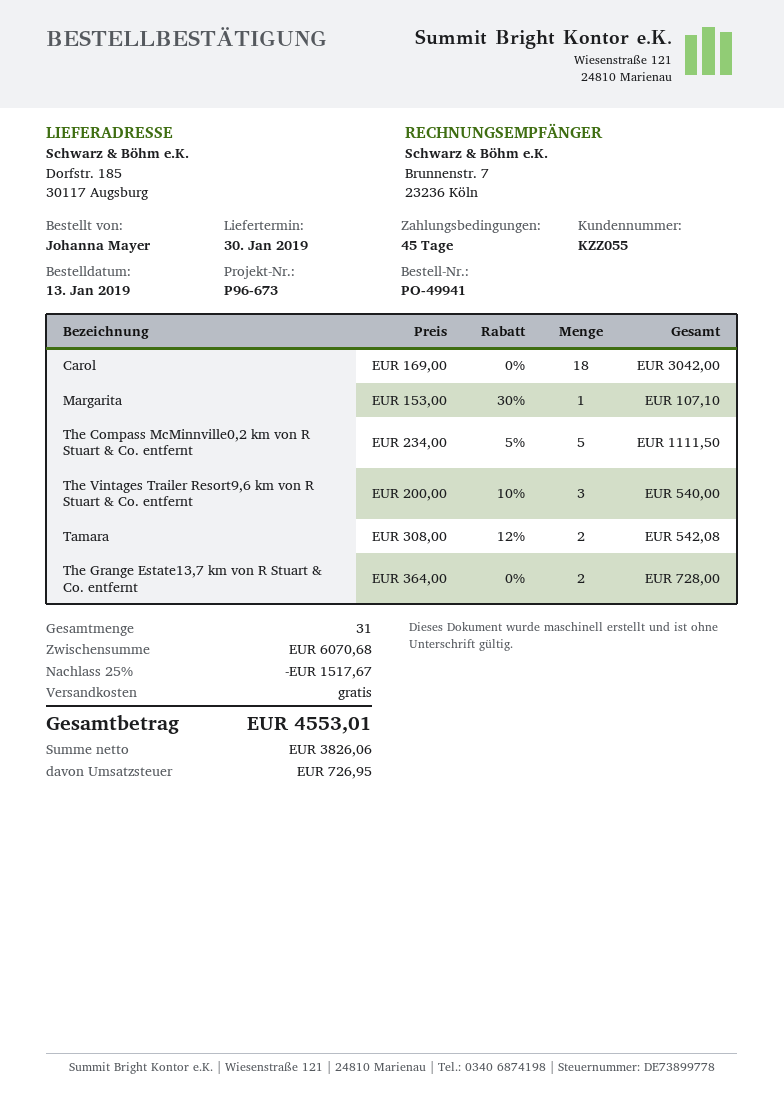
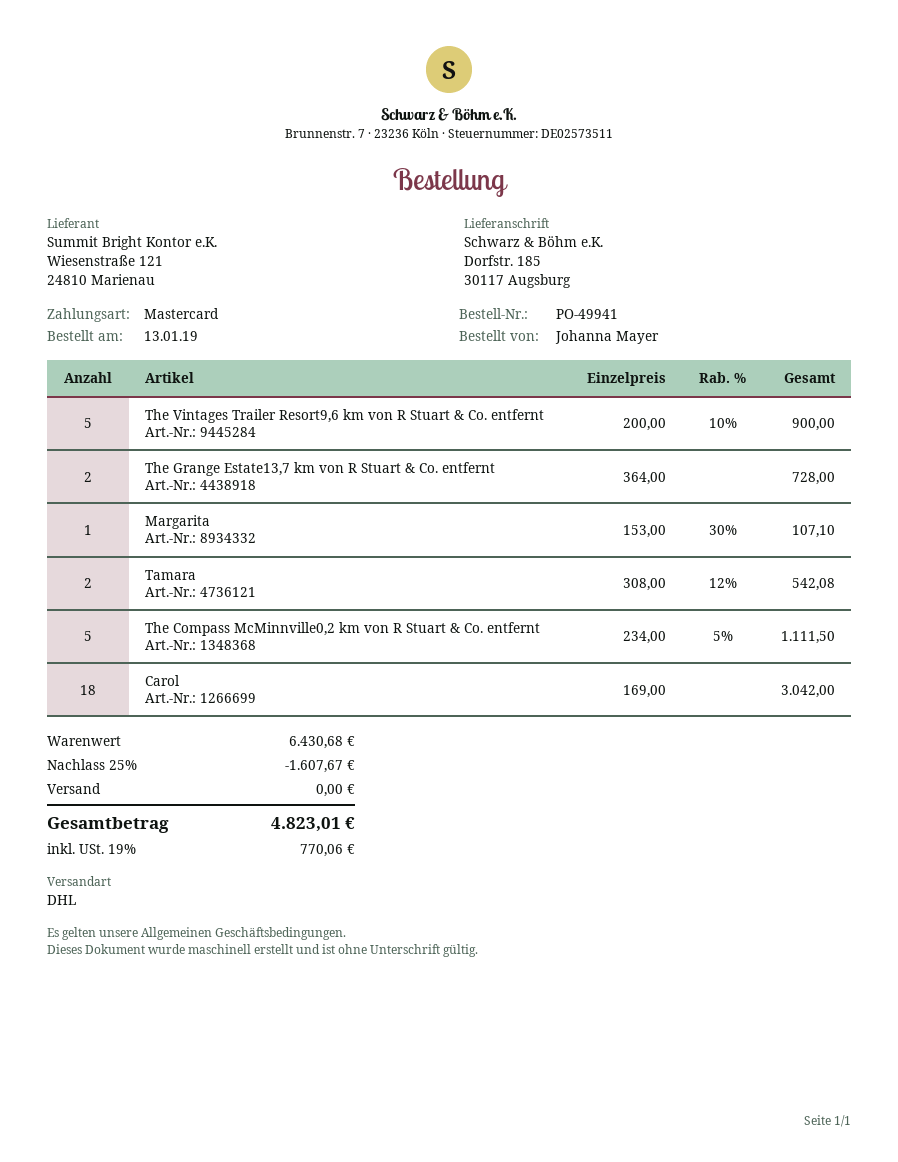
The Vintages Trailer Resort9,6 km von R Stuart & Co. entfernt: 3 x 200.00 - 10% = 540.00 -> 5 x 200.00 - 10% = 900.00
subtotal: 6070.68 -> 6430.68
discount: 25% = 1517.67 -> 25% = 1607.67
tax: 726.95 -> 770.06
total: 4553.01 -> 4823.01

